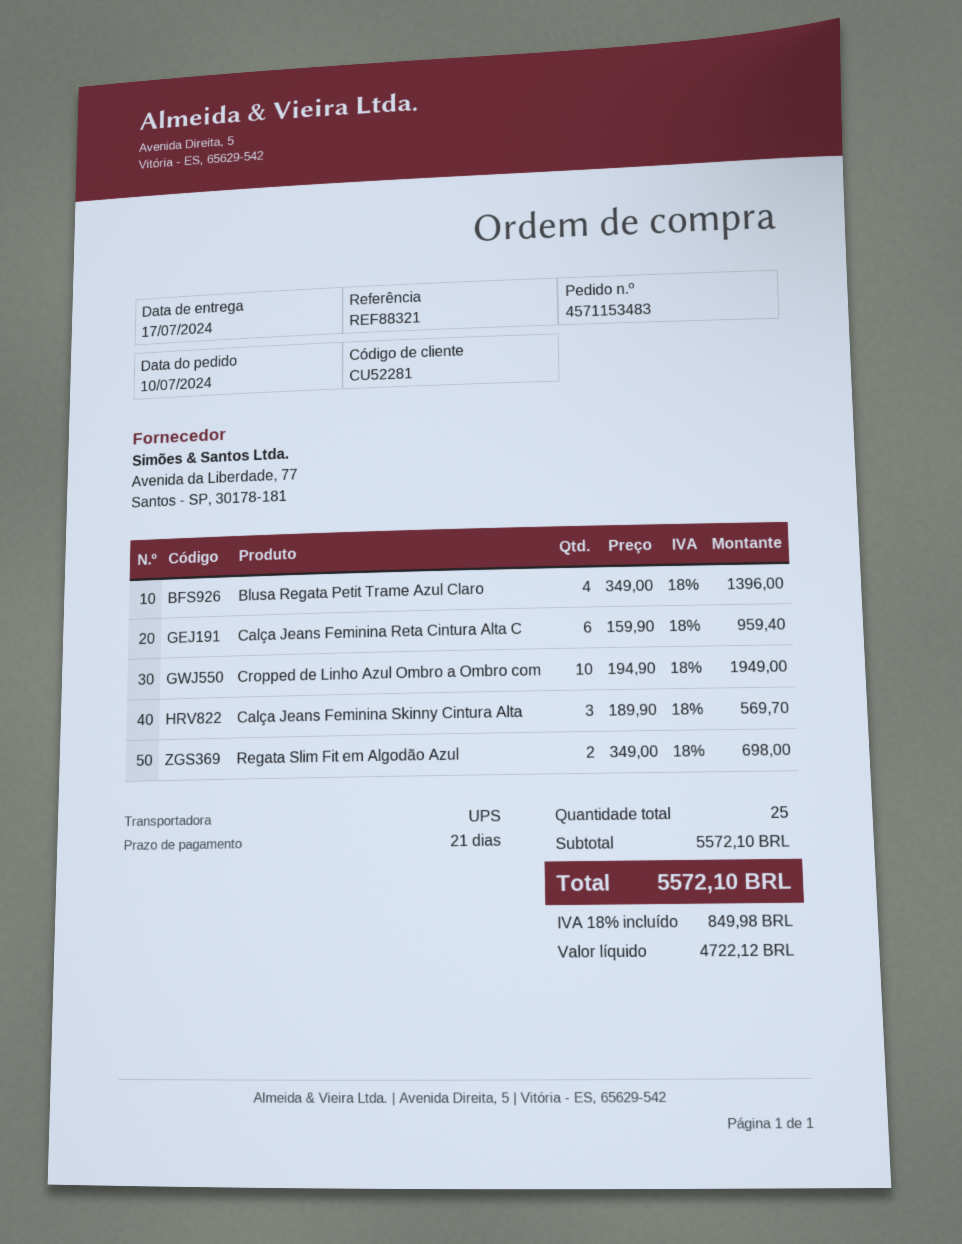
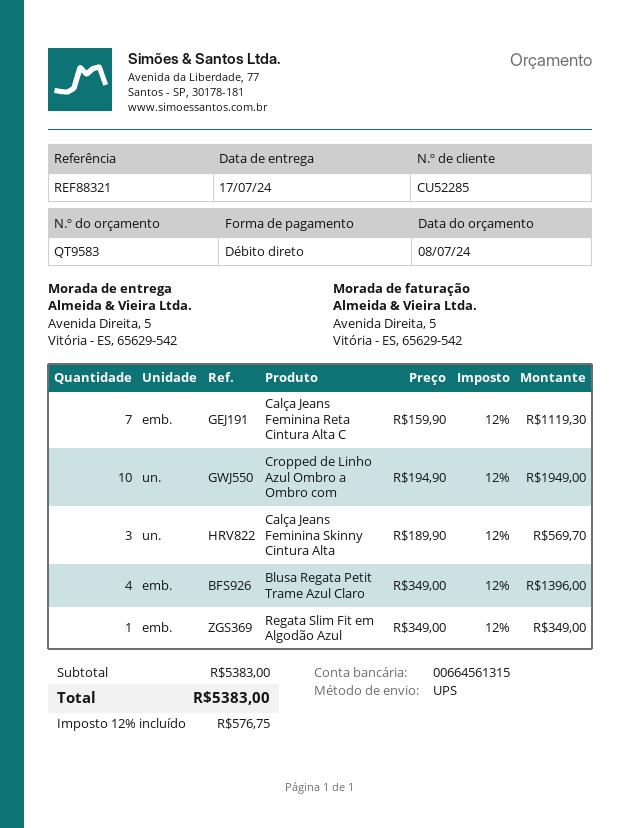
customer number: CU52281 -> CU52285
Calça Jeans Feminina Reta Cintura Alta C: 6 x 159.90 = 959.40 -> 7 x 159.90 = 1119.30
Regata Slim Fit em Algodão Azul: 2 x 349.00 = 698.00 -> 1 x 349.00 = 349.00
subtotal: 5572.10 -> 5383.00
tax: 18% = 849.98 -> 12% = 576.75
total: 5572.10 -> 5383.00

